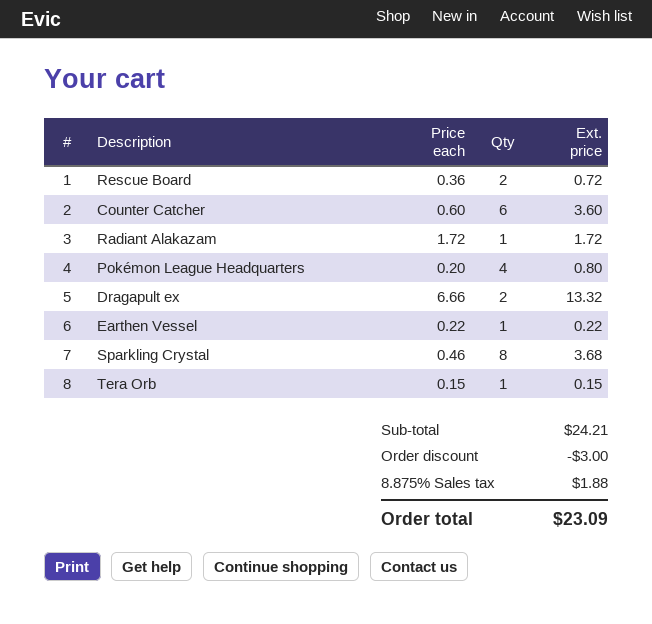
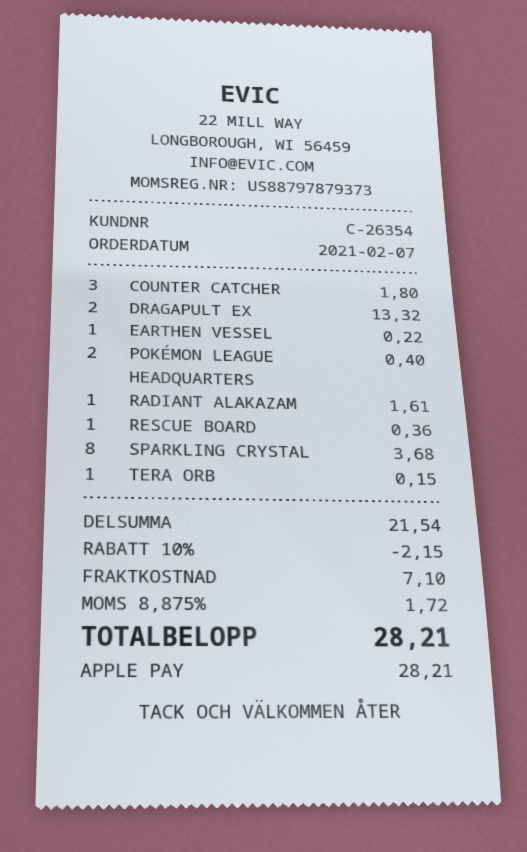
Rescue Board: 2 for 0.72 -> 1 for 0.36
Counter Catcher: 6 for 3.60 -> 3 for 1.80
Radiant Alakazam: 1 for 1.72 -> 1 for 1.61
Pokémon League Headquarters: 4 for 0.80 -> 2 for 0.40
subtotal: 24.21 -> 21.54
discount: 3.00 -> 2.15
shipping: none -> 7.10
tax: 8.875% = 1.88 -> 8.875% = 1.72
total: 23.09 -> 28.21

